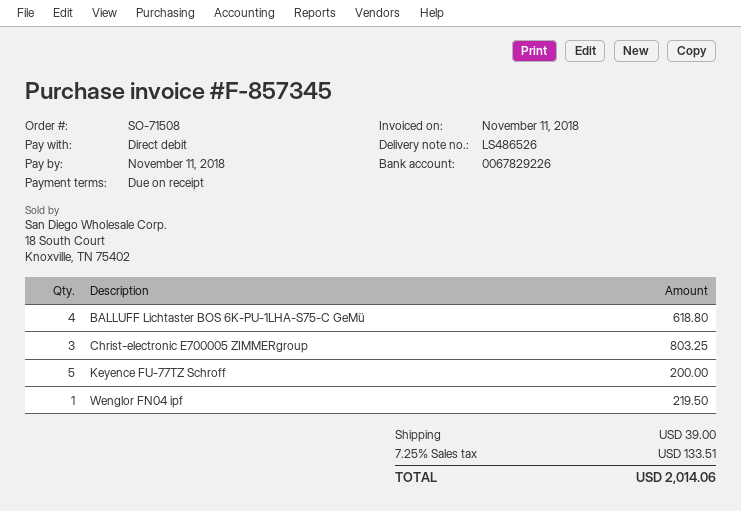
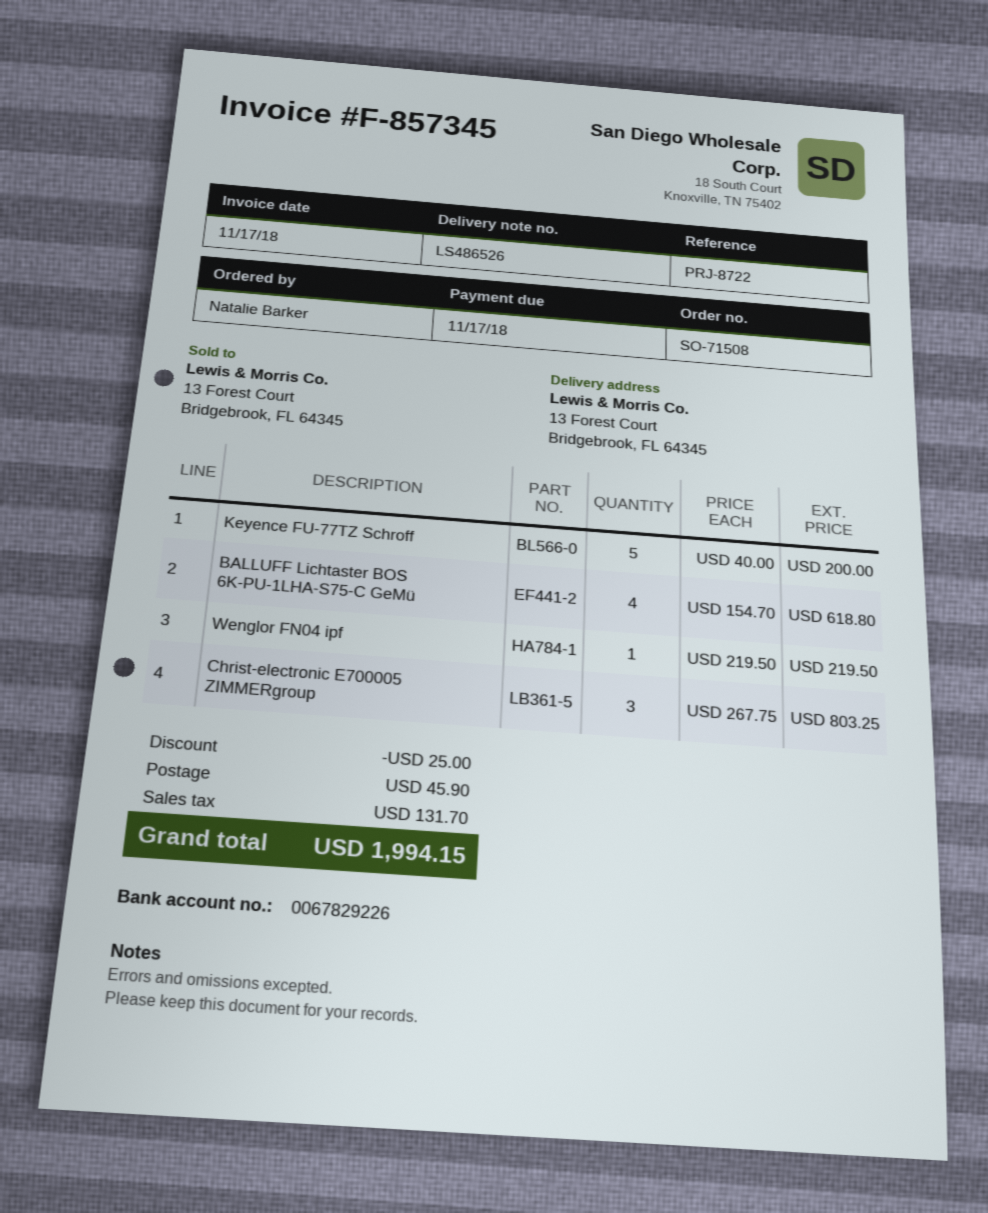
invoice date: 2018-11-11 -> 2018-11-17
due date: 2018-11-11 -> 2018-11-17
discount: none -> 25.00
shipping: 39.00 -> 45.90
tax: 133.51 -> 131.70
total: 2014.06 -> 1994.15

